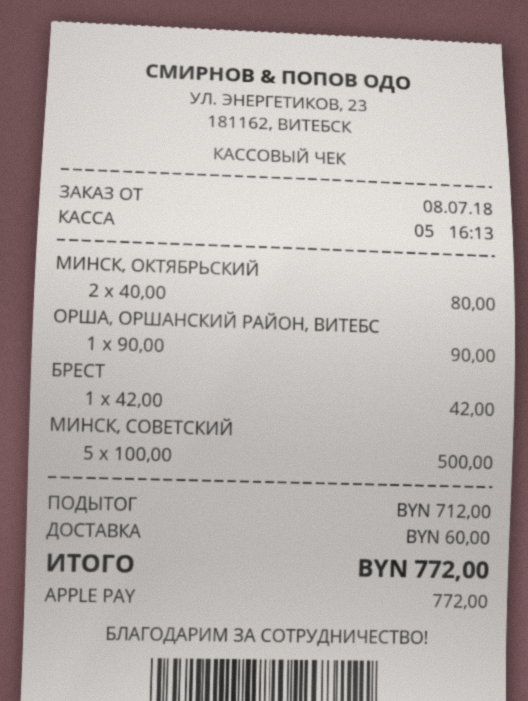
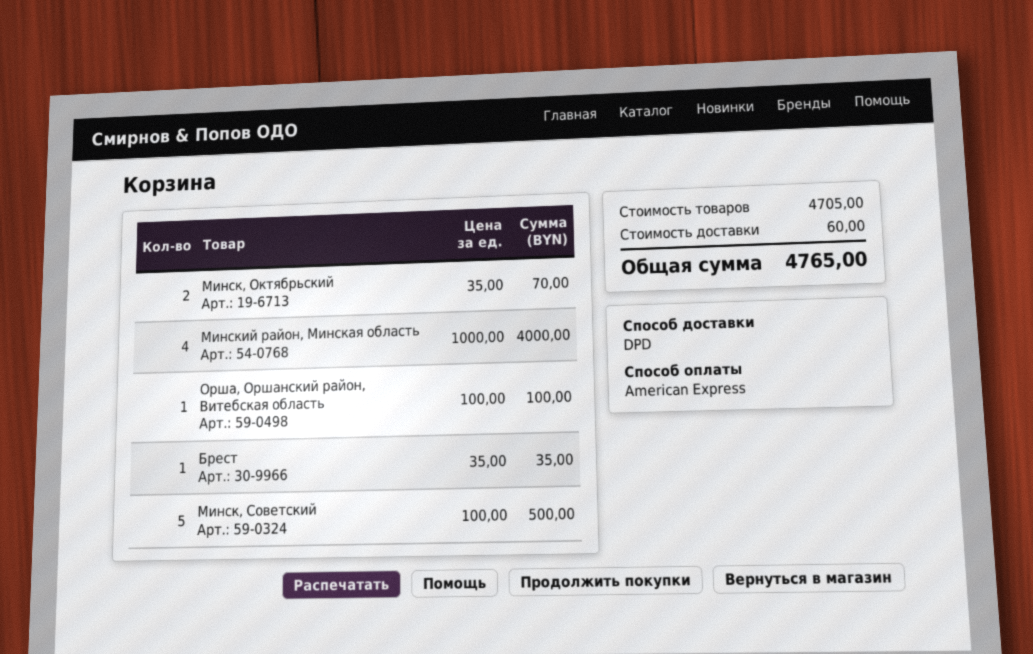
payment method: Apple Pay -> American Express
МИНСК, ОКТЯБРЬСКИЙ: 2 x 40.00 = 80.00 -> 2 x 35.00 = 70.00
ОРША, ОРШАНСКИЙ РАЙОН, ВИТЕБС: 1 x 90.00 = 90.00 -> 1 x 100.00 = 100.00
БРЕСТ: 1 x 42.00 = 42.00 -> 1 x 35.00 = 35.00
Минский район, Минская область: none -> 4 x 1000.00 = 4000.00
subtotal: 712.00 -> 4705.00
total: 772.00 -> 4765.00

